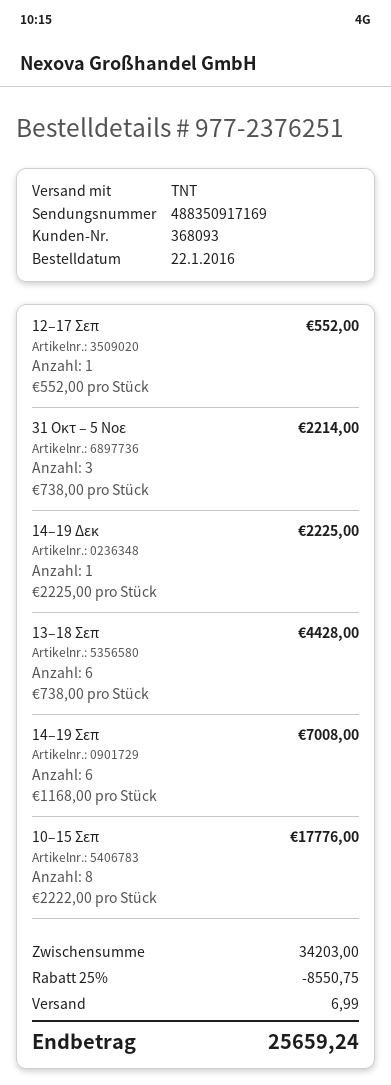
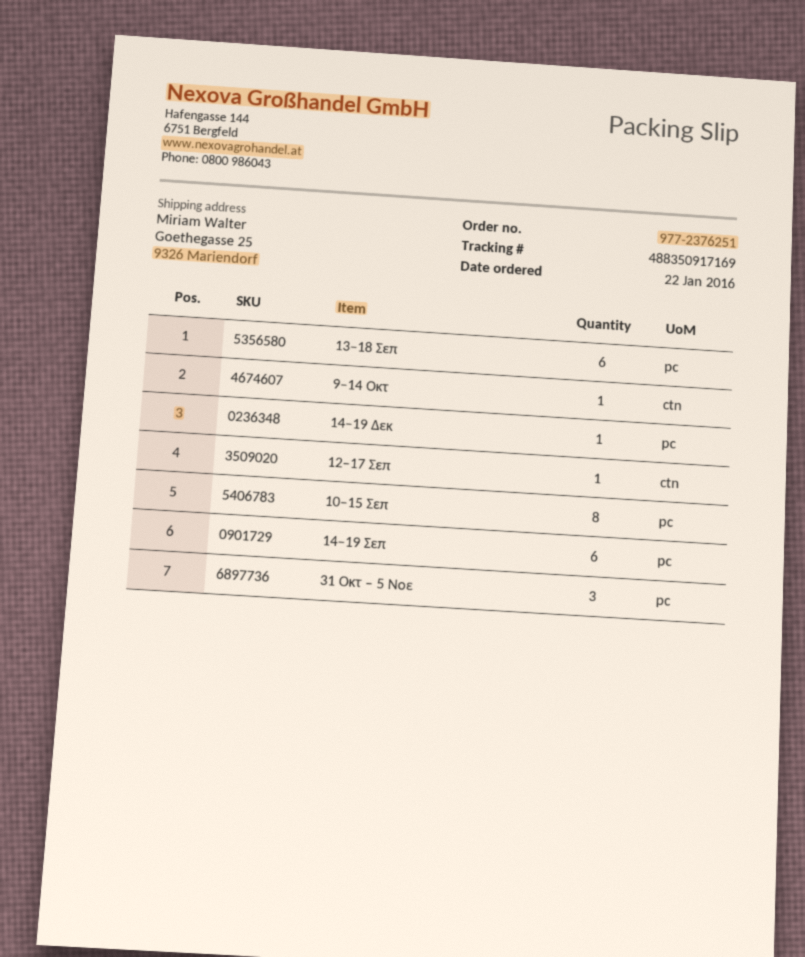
9–14 Οκτ: none -> 1

